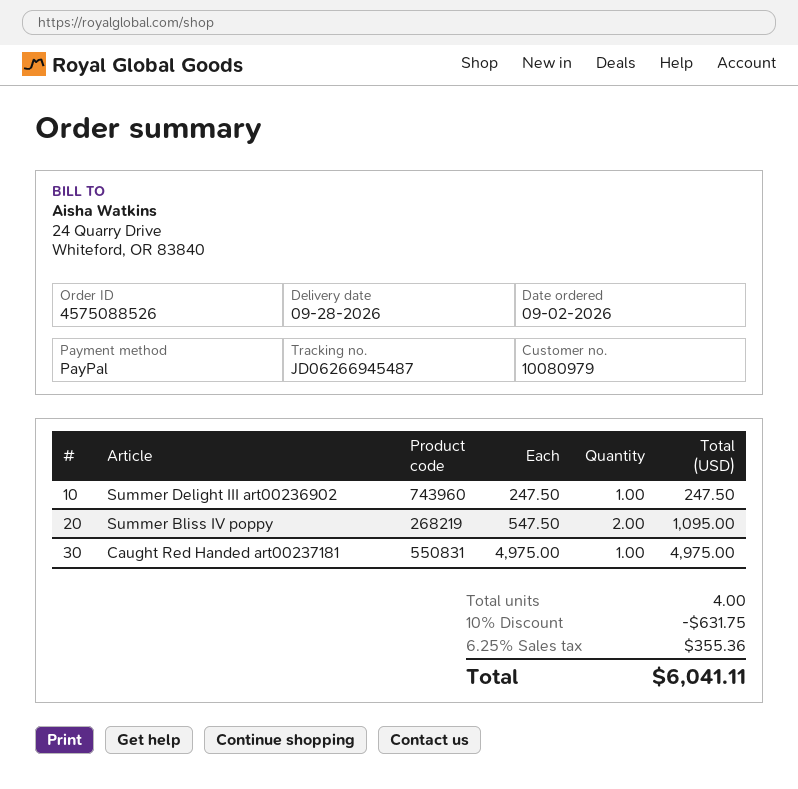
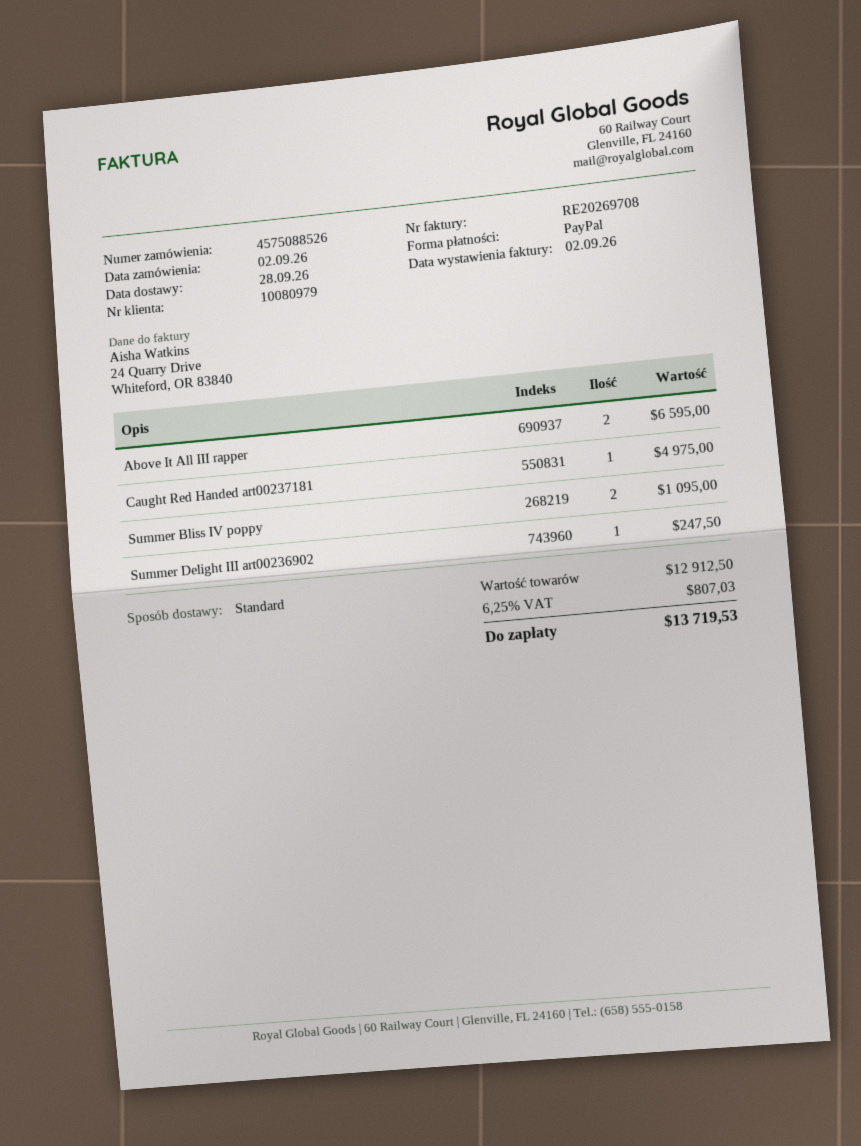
Above It All III rapper: none -> 2 for 6595.00
discount: 10% = 631.75 -> none
tax: 6.25% = 355.36 -> 6.25% = 807.03
total: 6041.11 -> 13719.53

